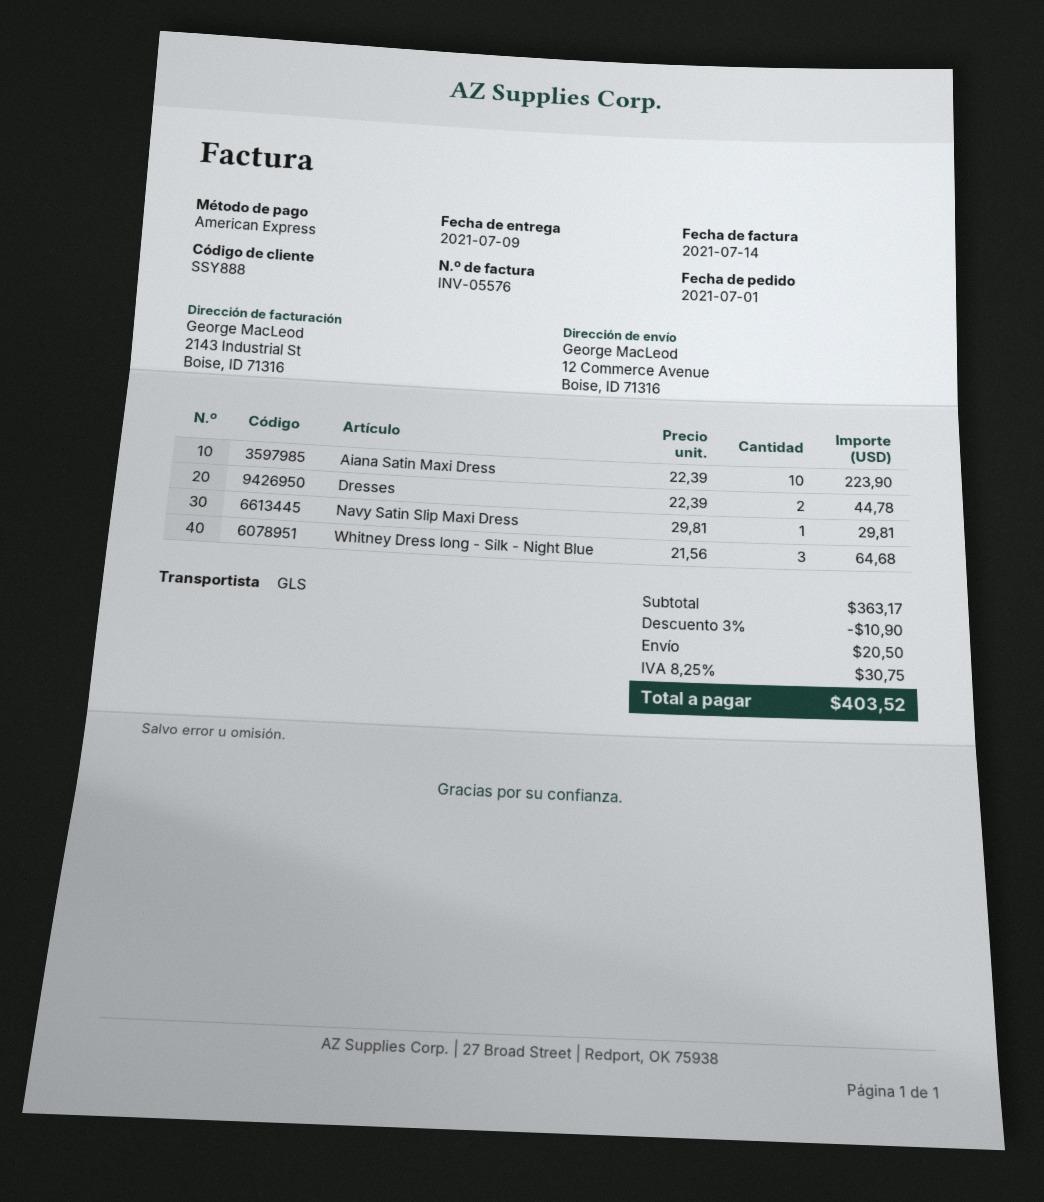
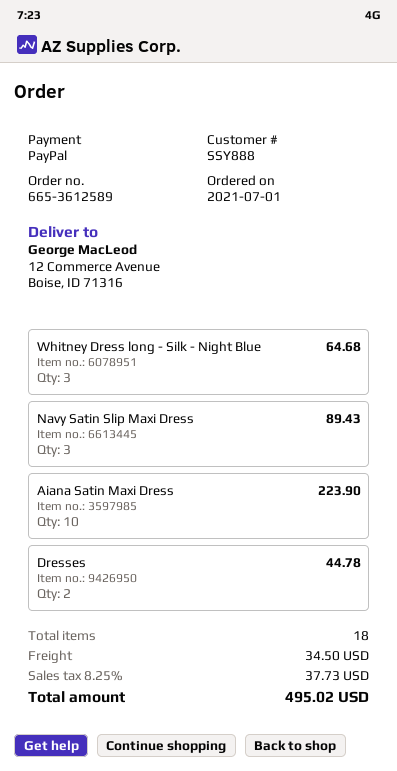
payment method: American Express -> PayPal
Navy Satin Slip Maxi Dress: 1 for 29.81 -> 3 for 89.43
discount: 3% = 10.90 -> none
shipping: 20.50 -> 34.50
tax: 8.25% = 30.75 -> 8.25% = 37.73
total: 403.52 -> 495.02

